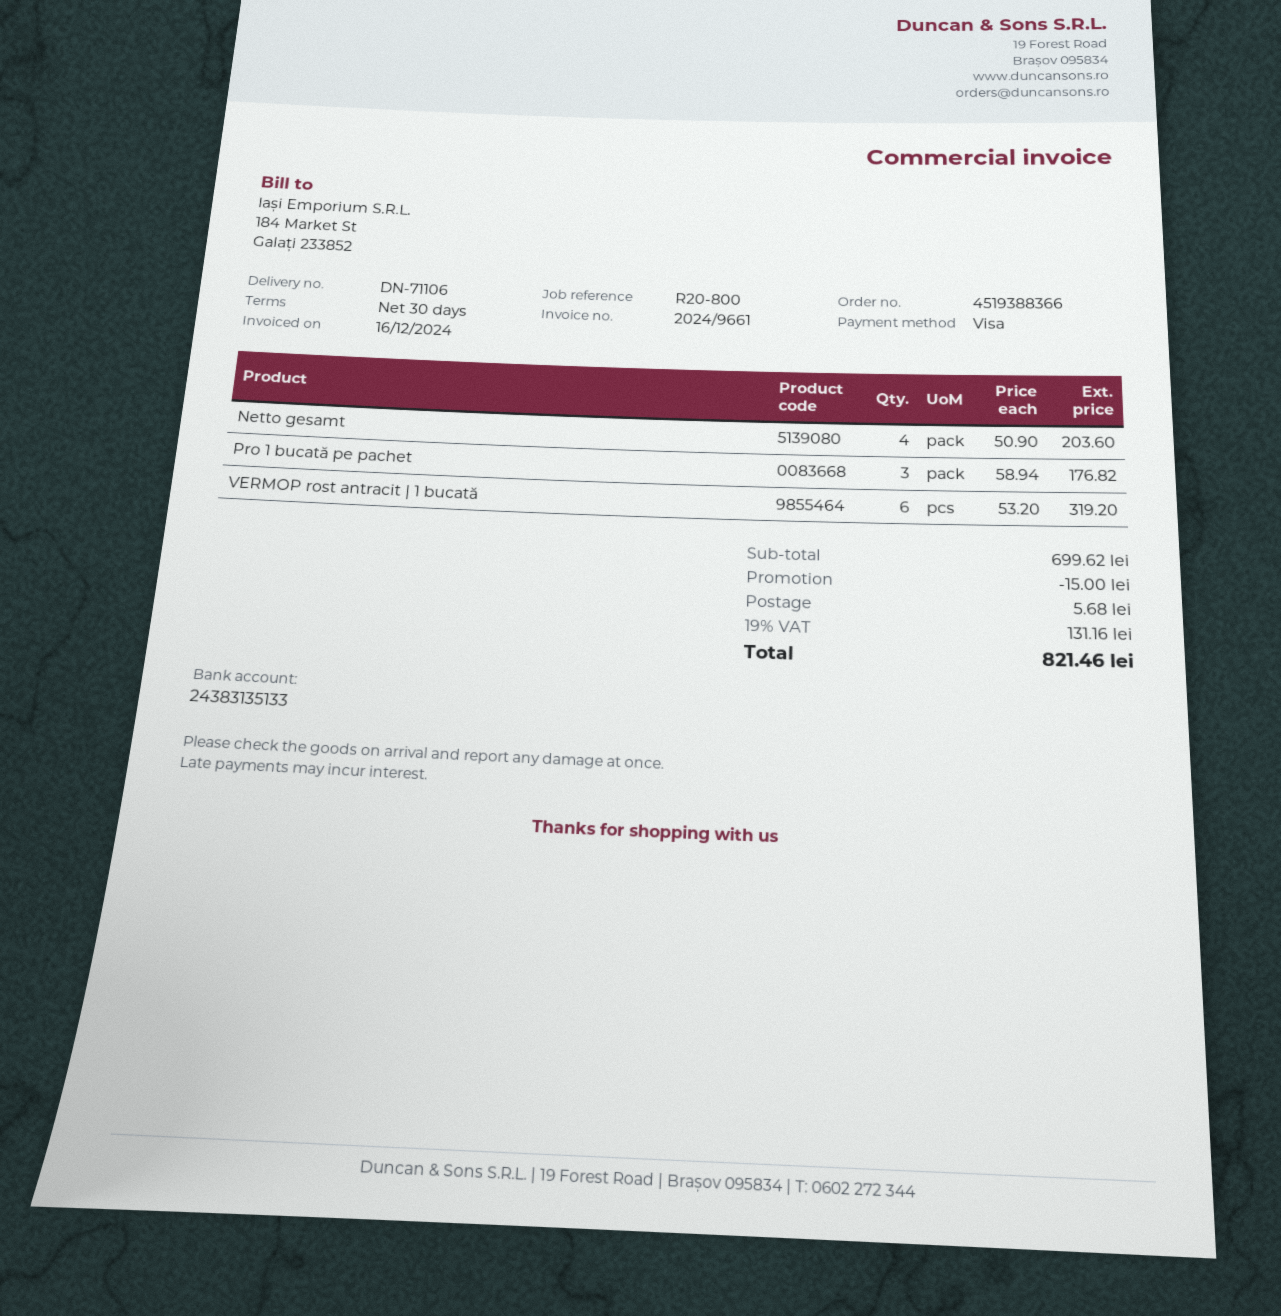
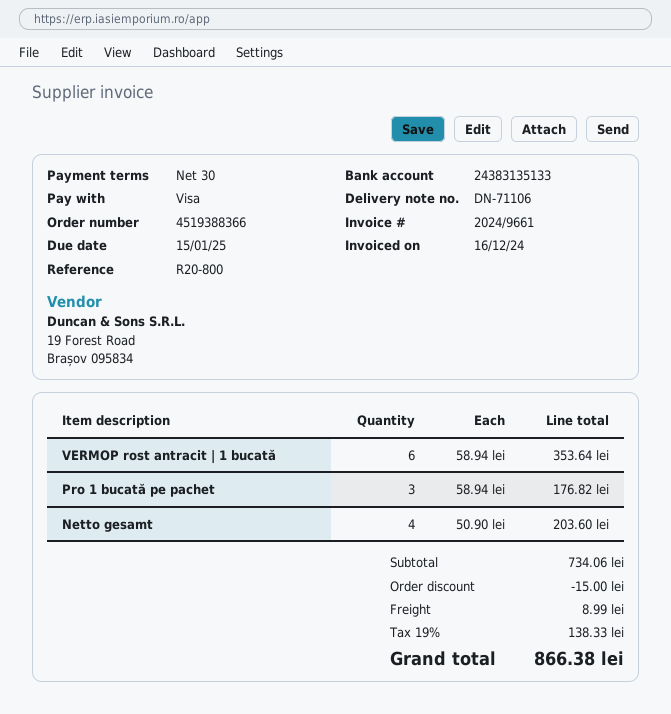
VERMOP rost antracit | 1 bucată: 6 x 53.20 = 319.20 -> 6 x 58.94 = 353.64
subtotal: 699.62 -> 734.06
shipping: 5.68 -> 8.99
tax: 19% = 131.16 -> 19% = 138.33
total: 821.46 -> 866.38

